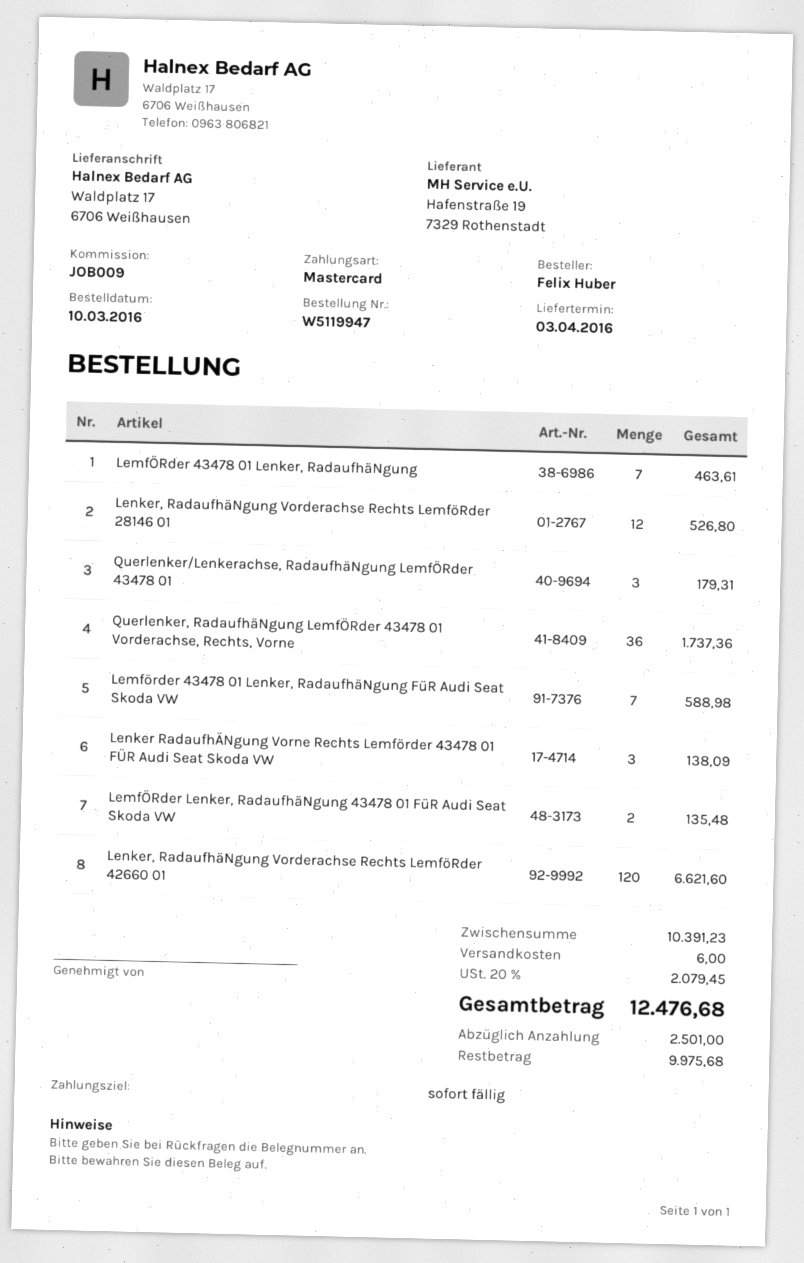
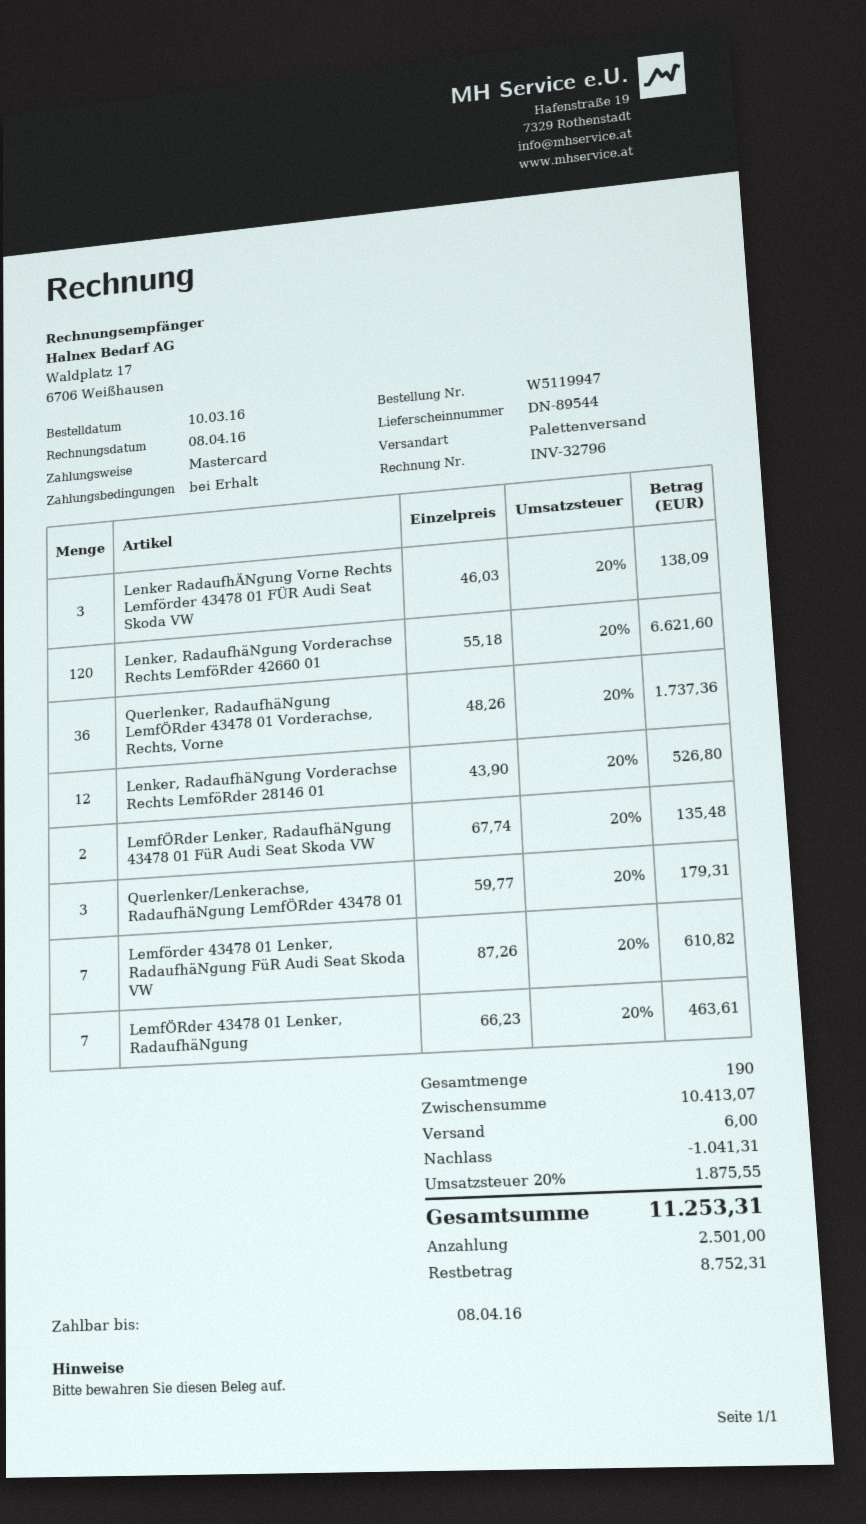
Lemförder 43478 01 Lenker, RadaufhäNgung FüR Audi Seat Skoda VW: 7 for 588.98 -> 7 for 610.82
subtotal: 10391.23 -> 10413.07
discount: none -> 1041.31
tax: 20% = 2079.45 -> 20% = 1875.55
total: 12476.68 -> 11253.31
balance: 9975.68 -> 8752.31

